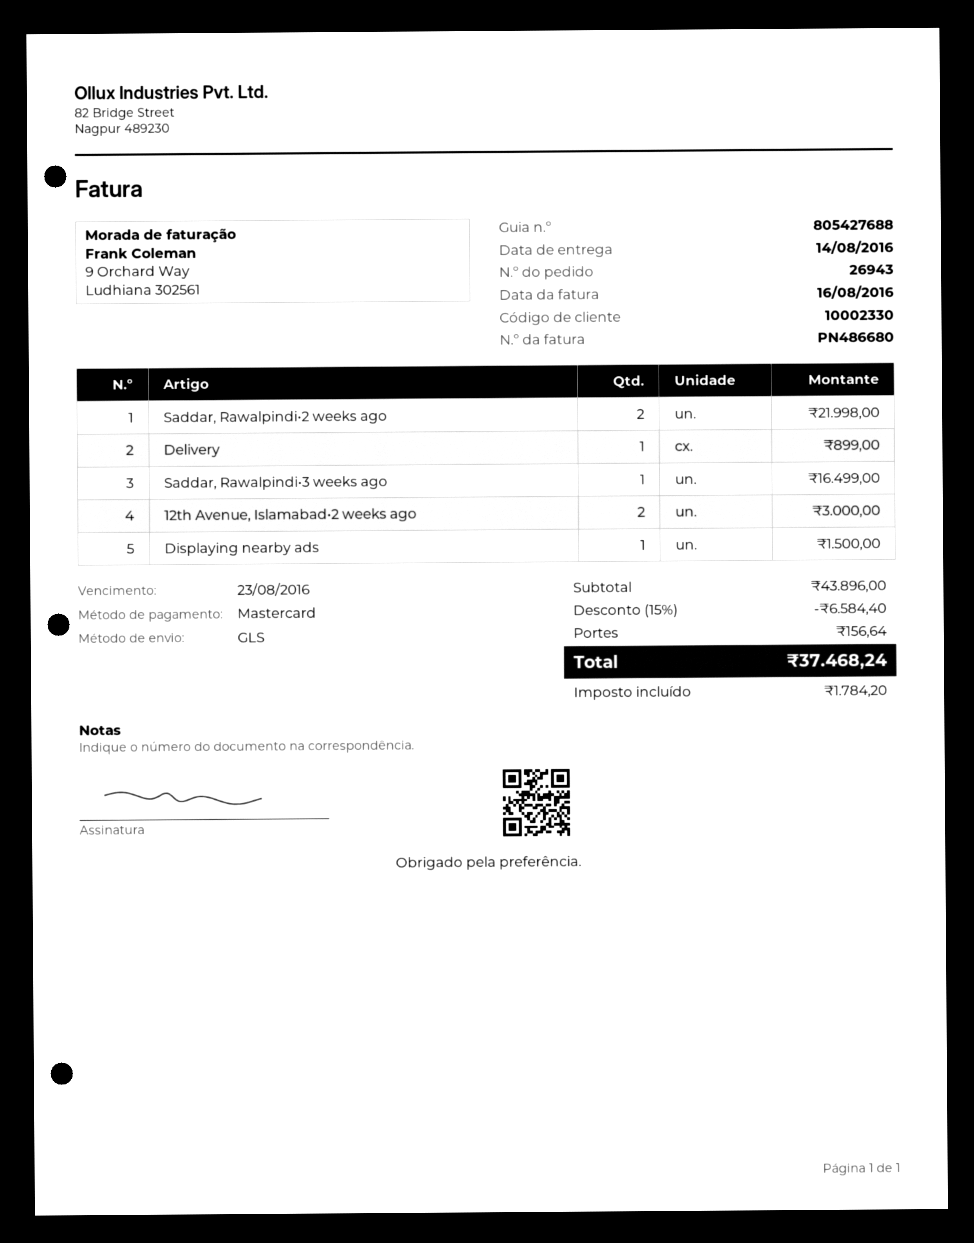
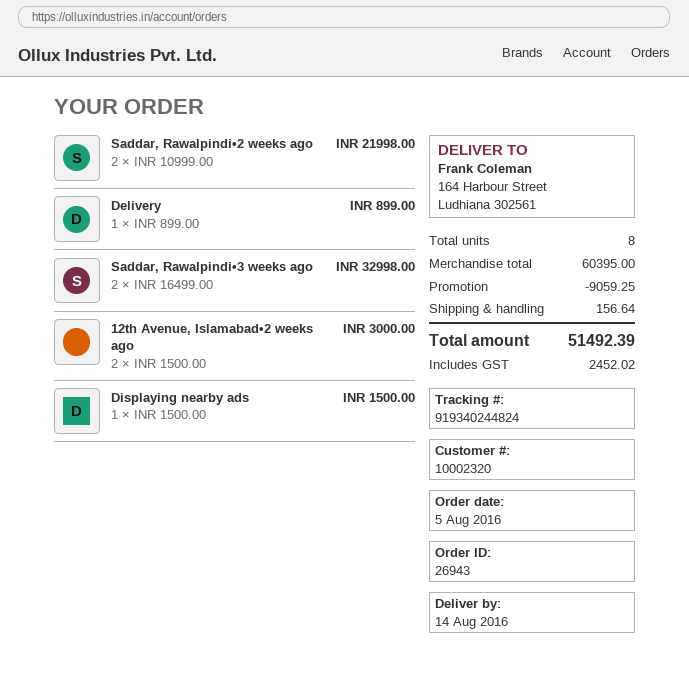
customer number: 10002330 -> 10002320
Saddar, Rawalpindi•3 weeks ago: 1 for 16499.00 -> 2 for 32998.00
subtotal: 43896.00 -> 60395.00
discount: 6584.40 -> 9059.25
tax: 1784.20 -> 2452.02
total: 37468.24 -> 51492.39

